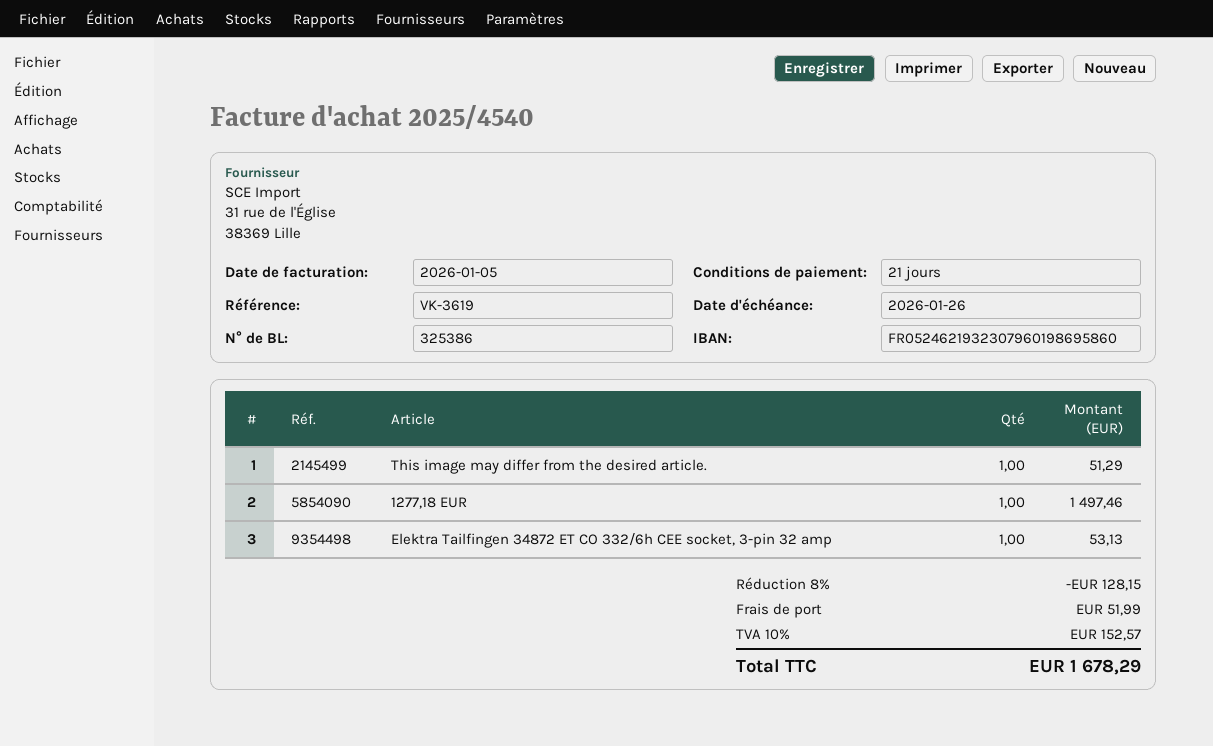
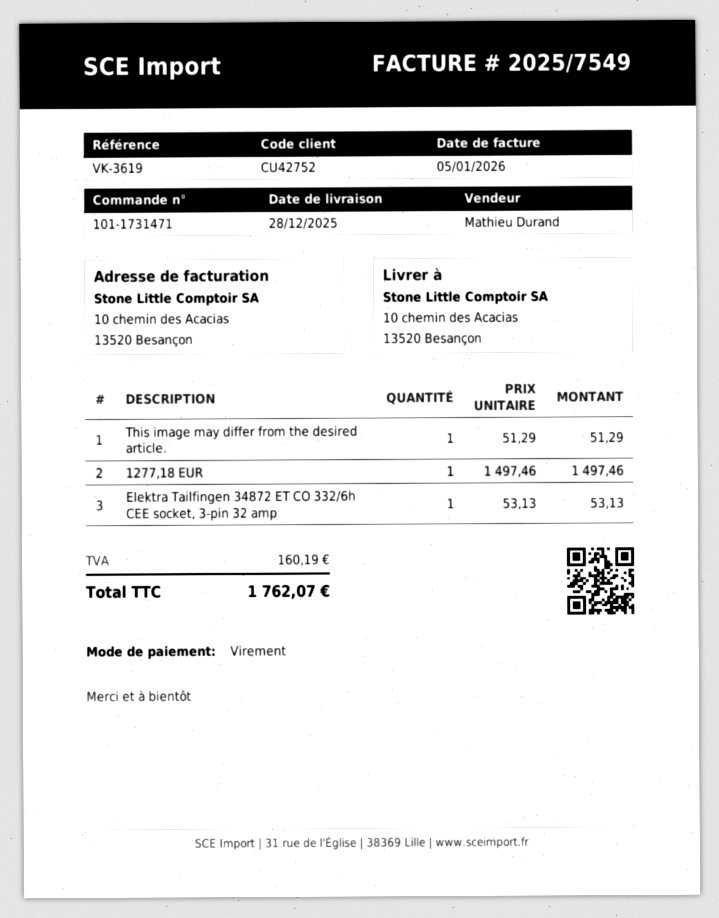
invoice number: 2025/4540 -> 2025/7549
discount: 8% = 128.15 -> none
shipping: 51.99 -> none
tax: 152.57 -> 160.19
total: 1678.29 -> 1762.07

